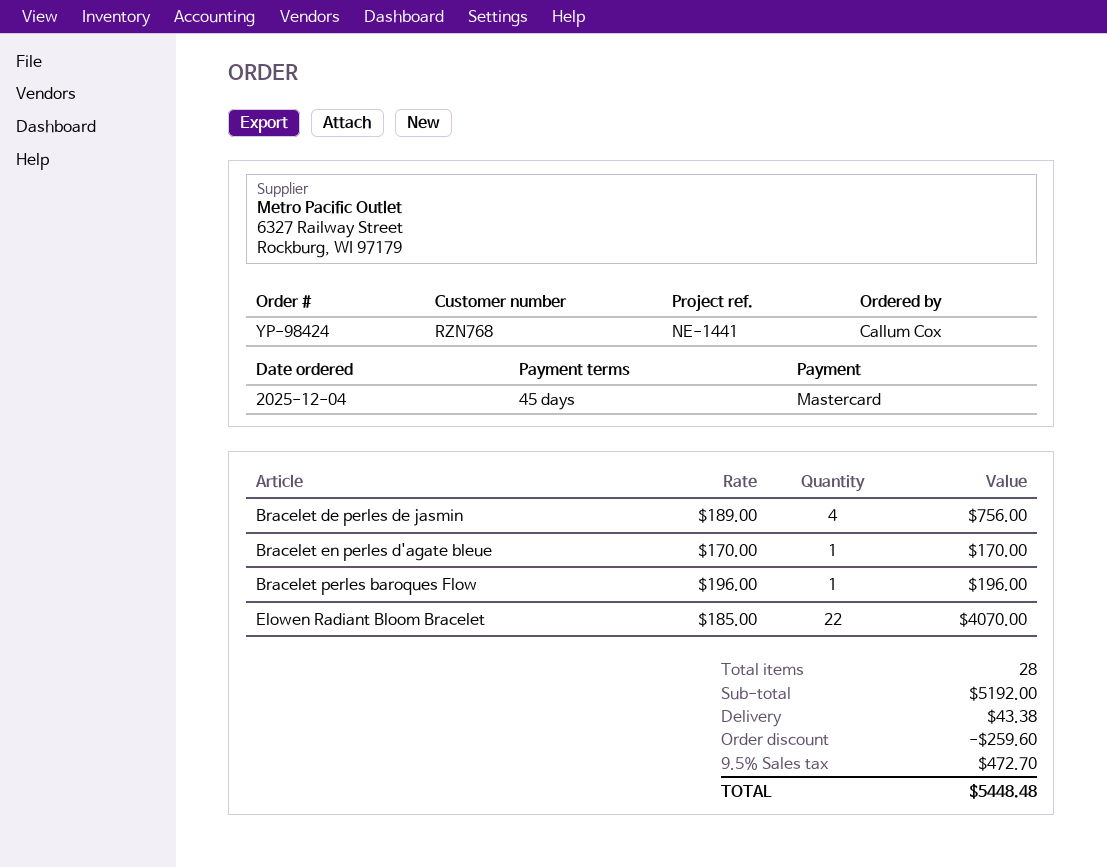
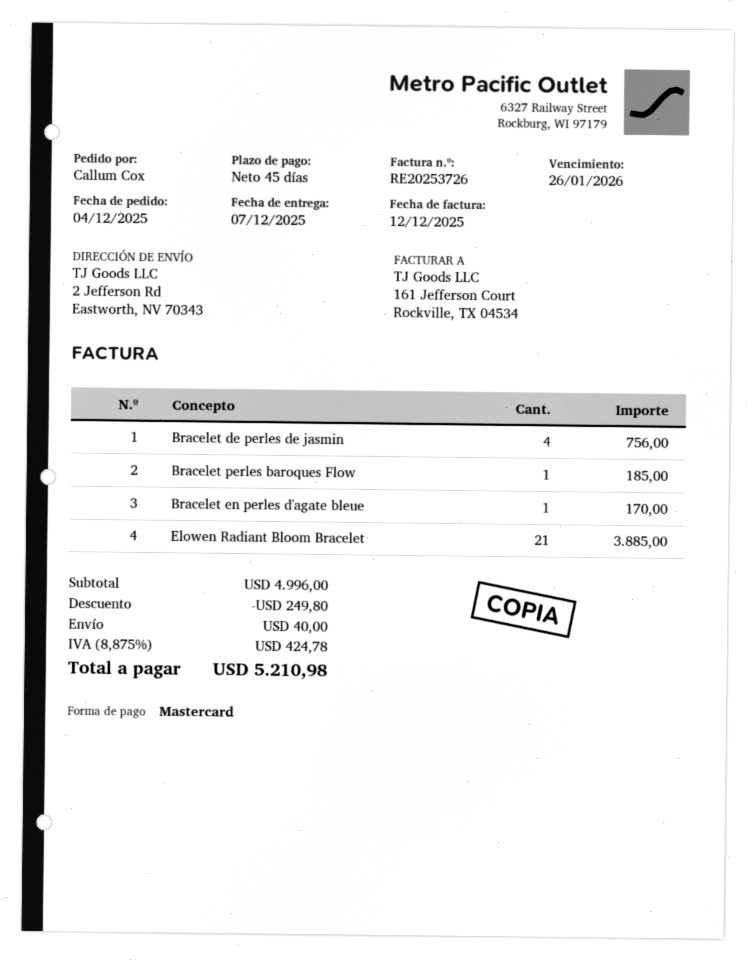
Bracelet perles baroques Flow: 1 for 196.00 -> 1 for 185.00
Elowen Radiant Bloom Bracelet: 22 for 4070.00 -> 21 for 3885.00
subtotal: 5192.00 -> 4996.00
discount: 259.60 -> 249.80
shipping: 43.38 -> 40.00
tax: 9.5% = 472.70 -> 8.875% = 424.78
total: 5448.48 -> 5210.98

